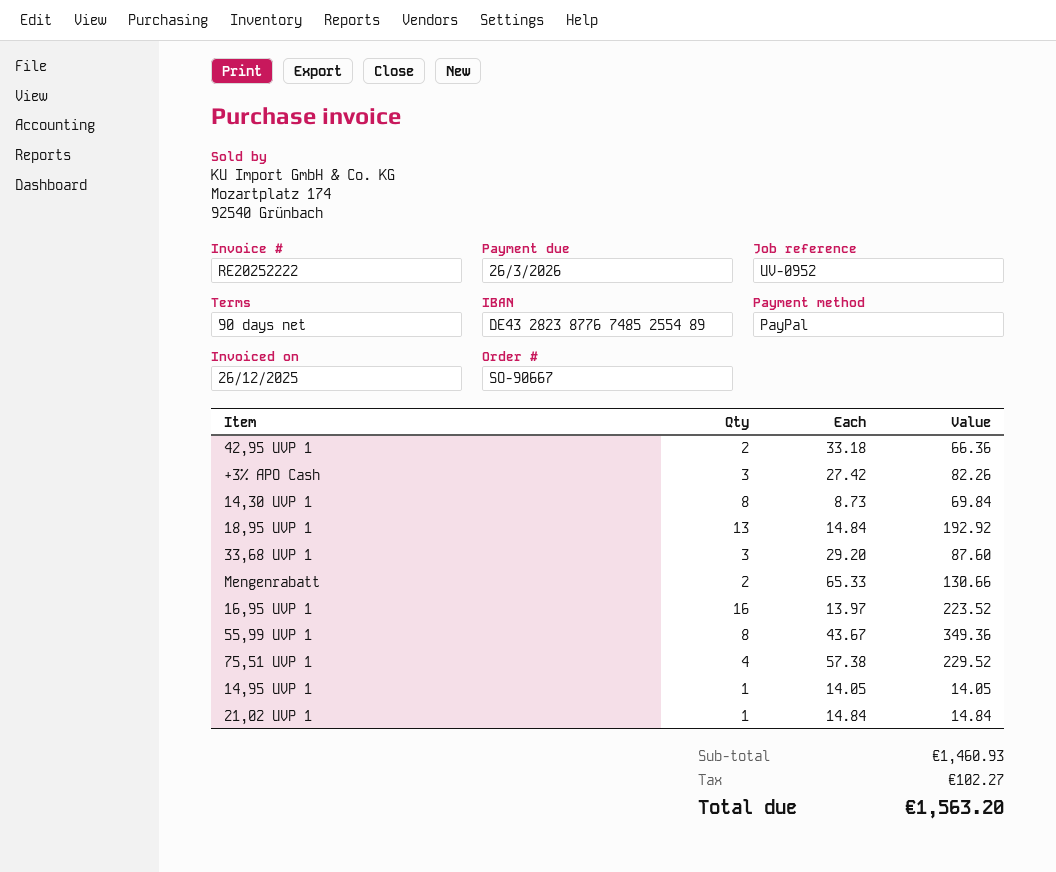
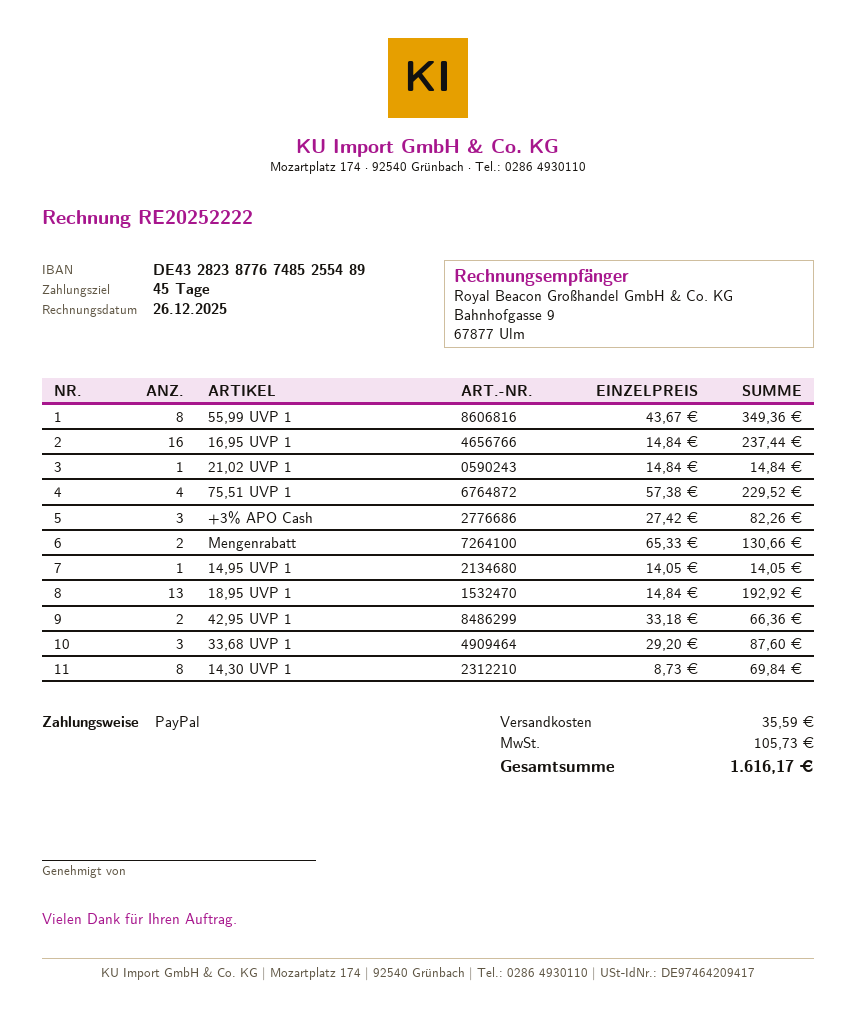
payment terms: 90 days -> 45 days
16,95 UVP 1: 16 x 13.97 = 223.52 -> 16 x 14.84 = 237.44
shipping: none -> 35.59
tax: 102.27 -> 105.73
total: 1563.20 -> 1616.17

